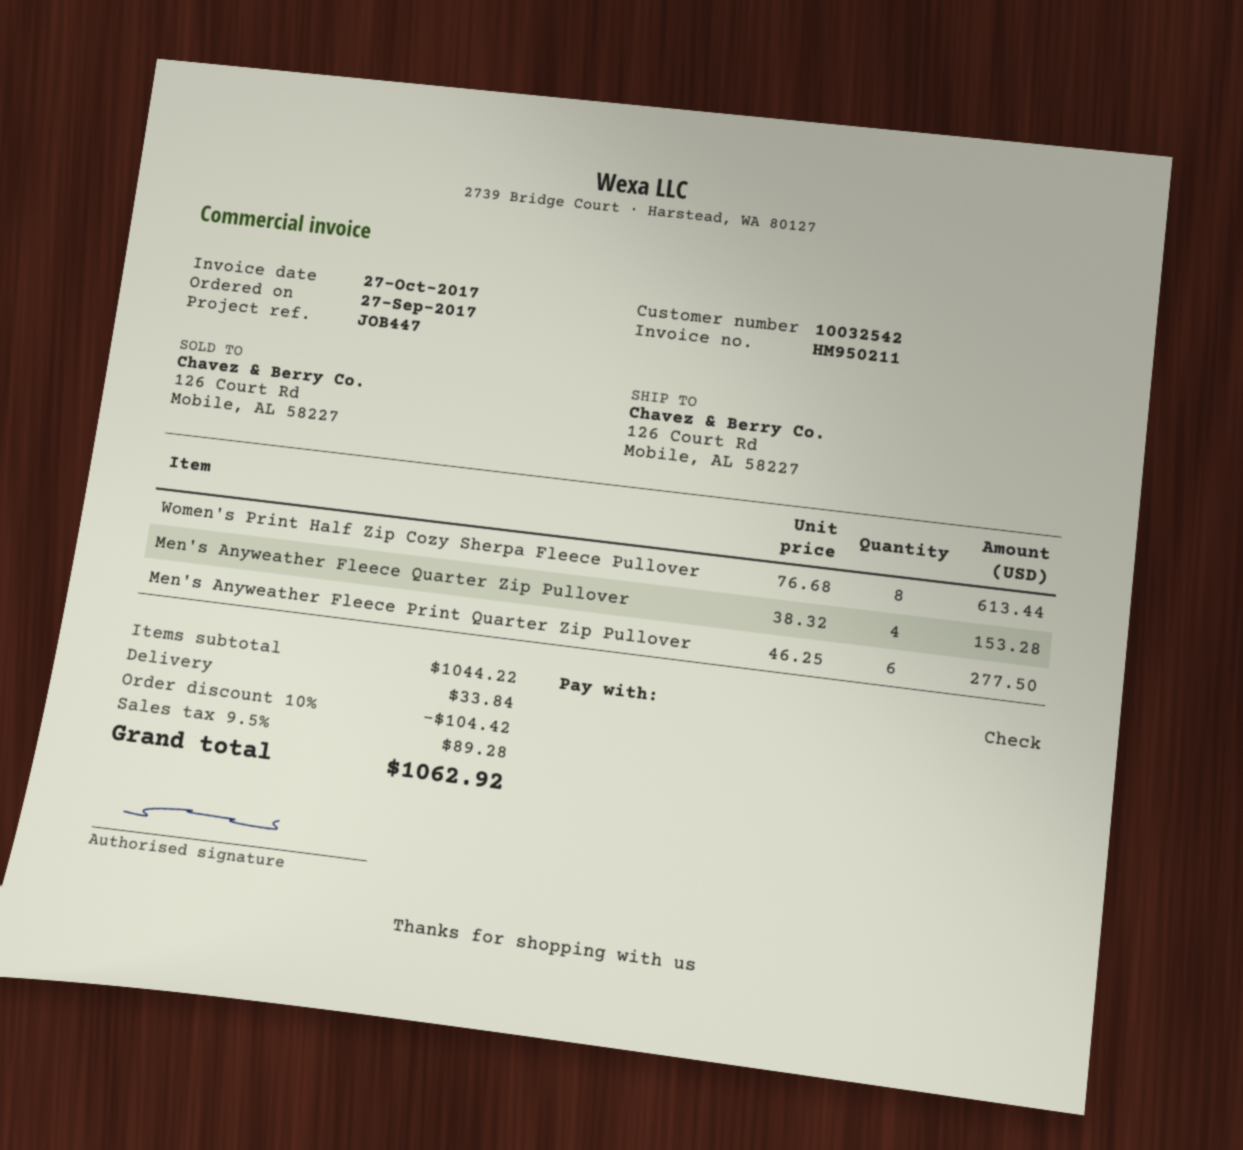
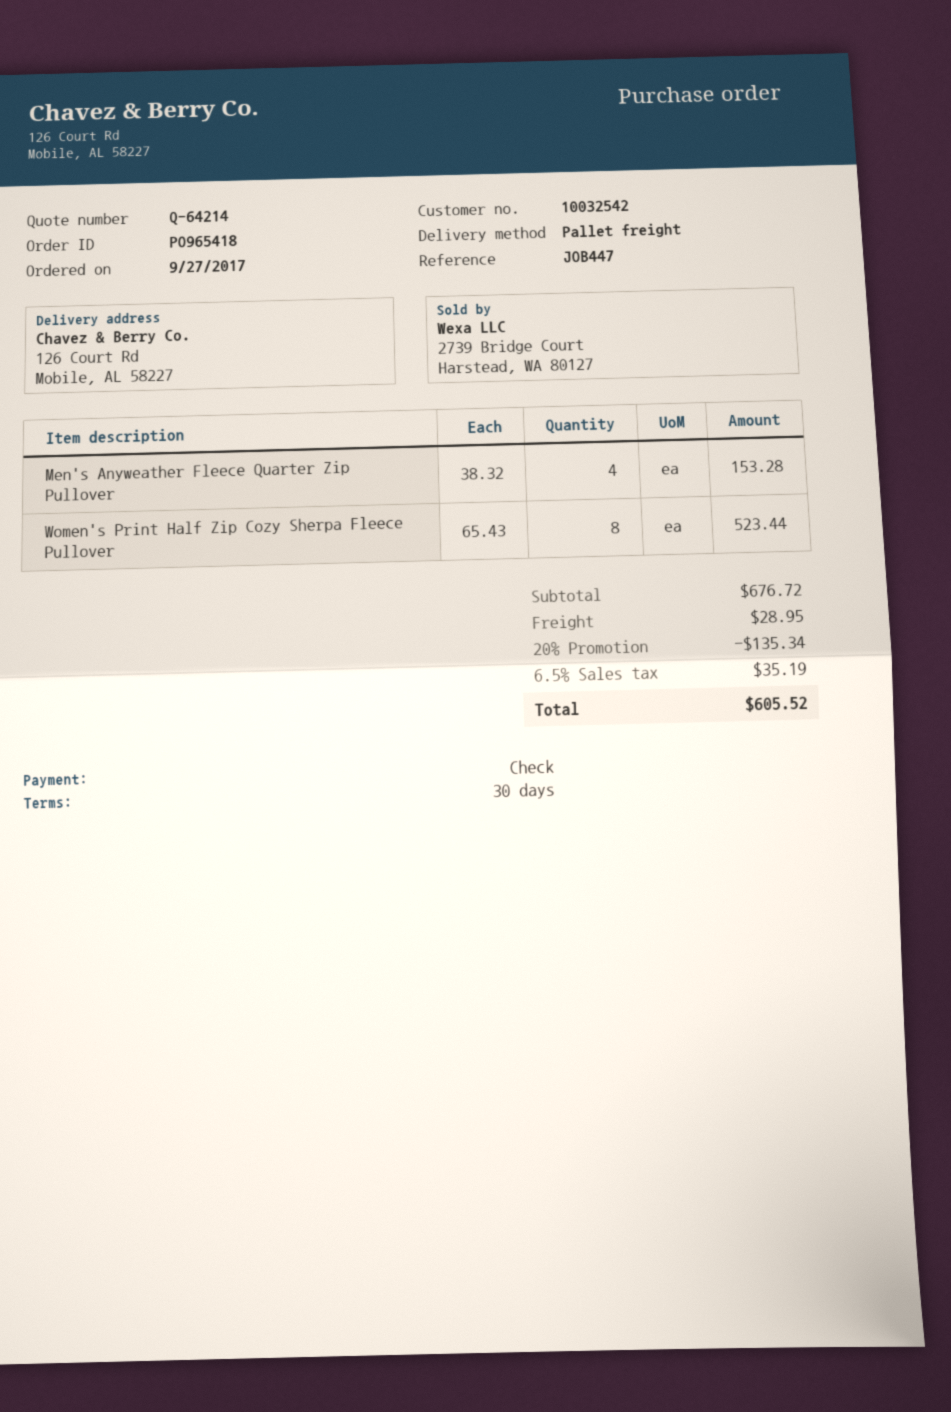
Women's Print Half Zip Cozy Sherpa Fleece Pullover: 8 x 76.68 = 613.44 -> 8 x 65.43 = 523.44
Men's Anyweather Fleece Print Quarter Zip Pullover: 6 x 46.25 = 277.50 -> none
subtotal: 1044.22 -> 676.72
discount: 10% = 104.42 -> 20% = 135.34
shipping: 33.84 -> 28.95
tax: 9.5% = 89.28 -> 6.5% = 35.19
total: 1062.92 -> 605.52

